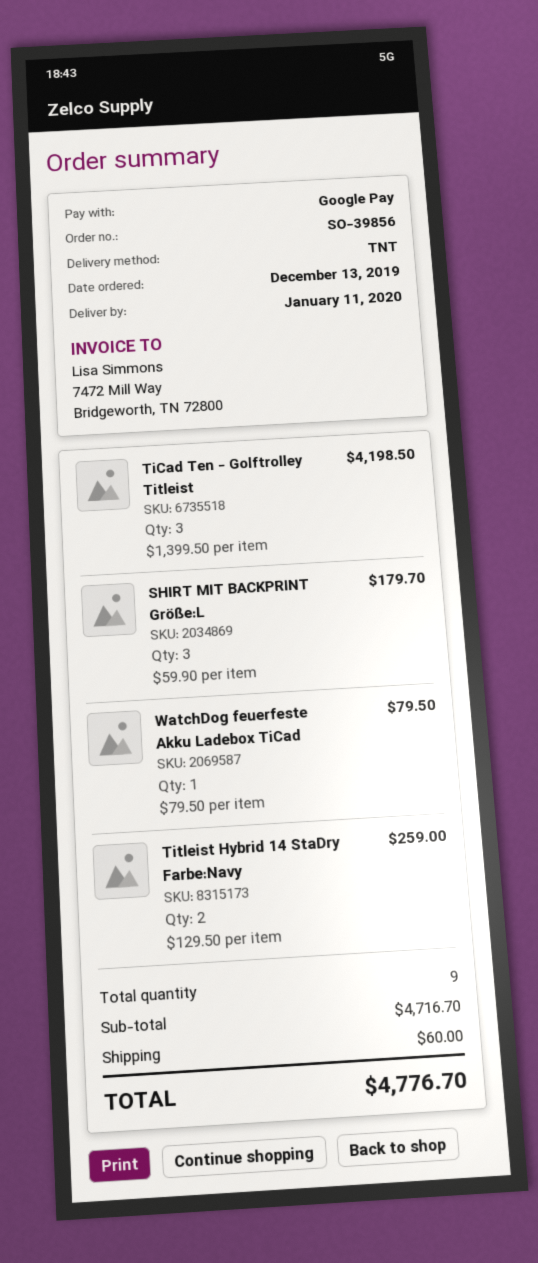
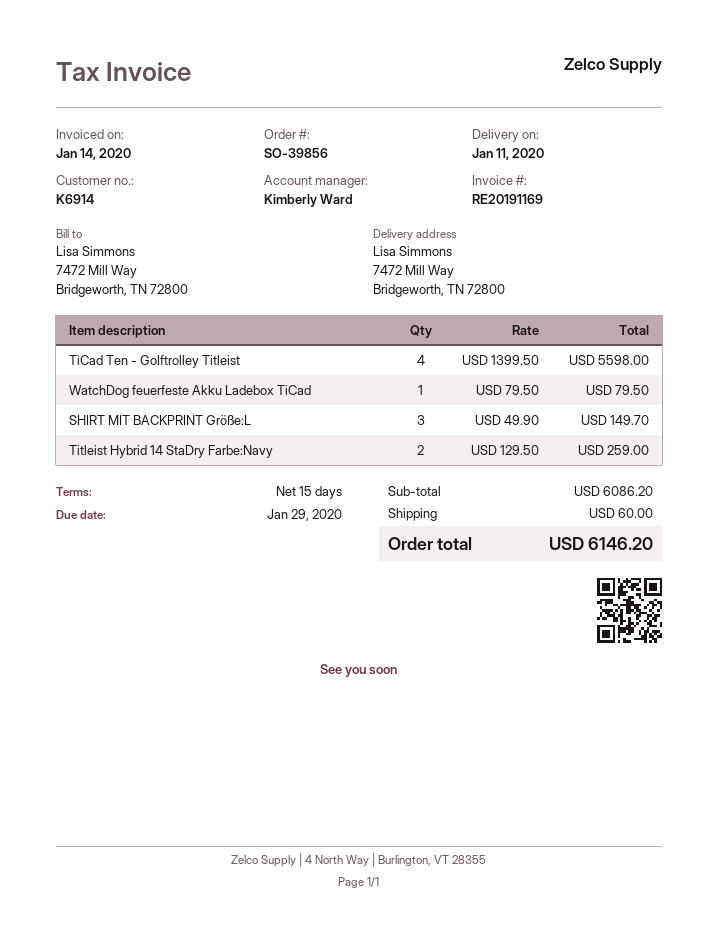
TiCad Ten - Golftrolley Titleist: 3 x 1399.50 = 4198.50 -> 4 x 1399.50 = 5598.00
SHIRT MIT BACKPRINT Größe:L: 3 x 59.90 = 179.70 -> 3 x 49.90 = 149.70
subtotal: 4716.70 -> 6086.20
total: 4776.70 -> 6146.20

